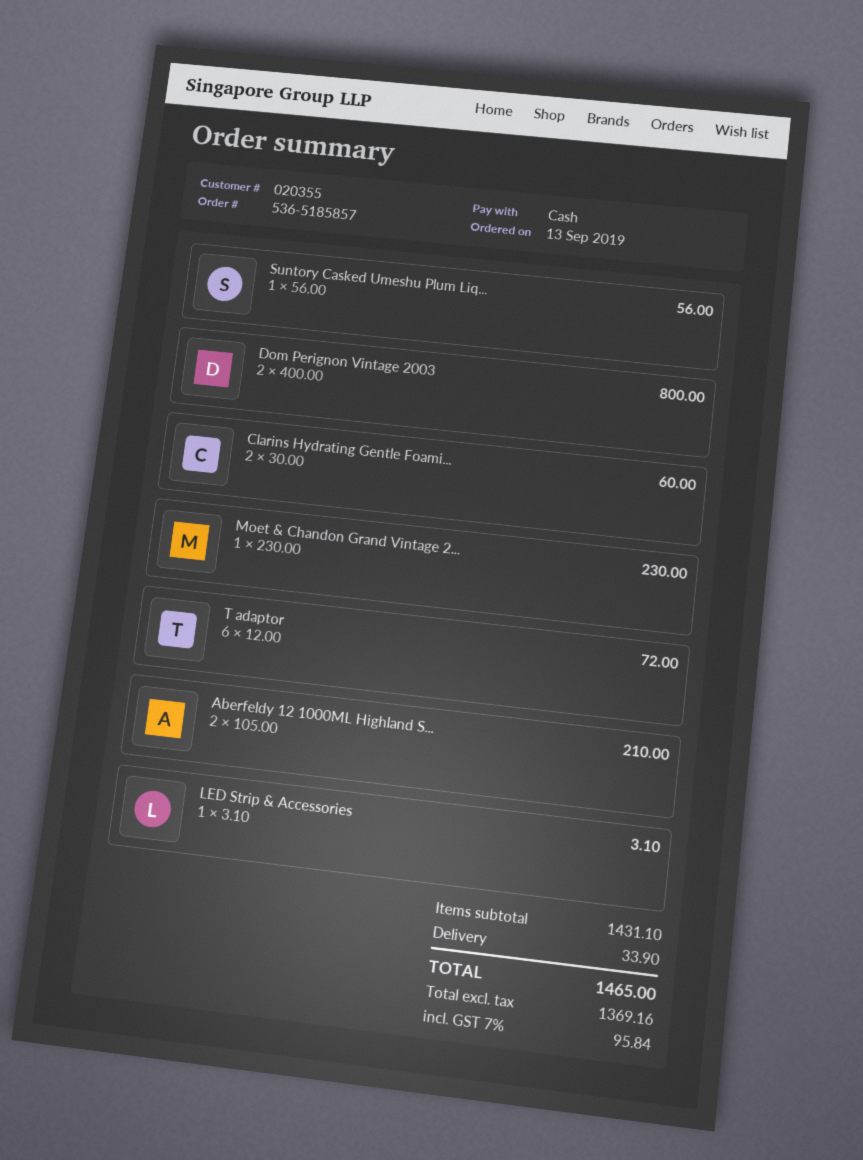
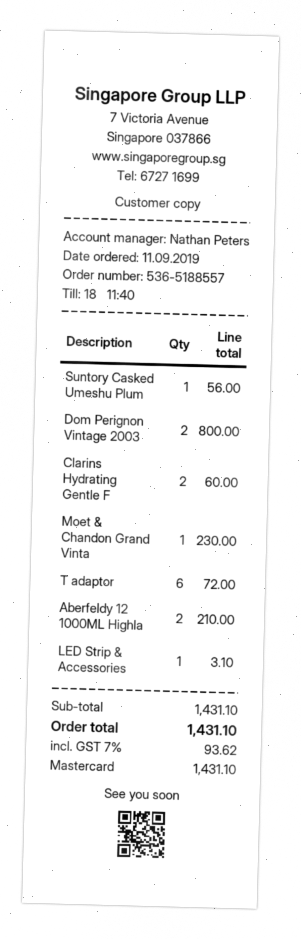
order number: 536-5185857 -> 536-5188557
order date: 2019-09-13 -> 2019-09-11
payment method: cash -> Mastercard
shipping: 33.90 -> none
tax: 7% = 95.84 -> 7% = 93.62
total: 1465.00 -> 1431.10

